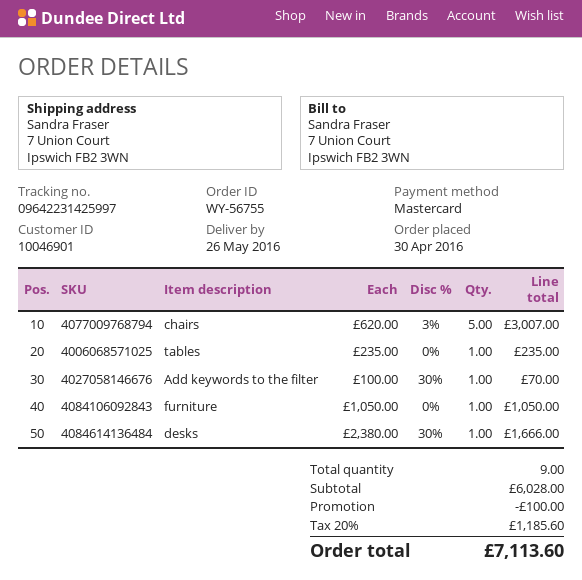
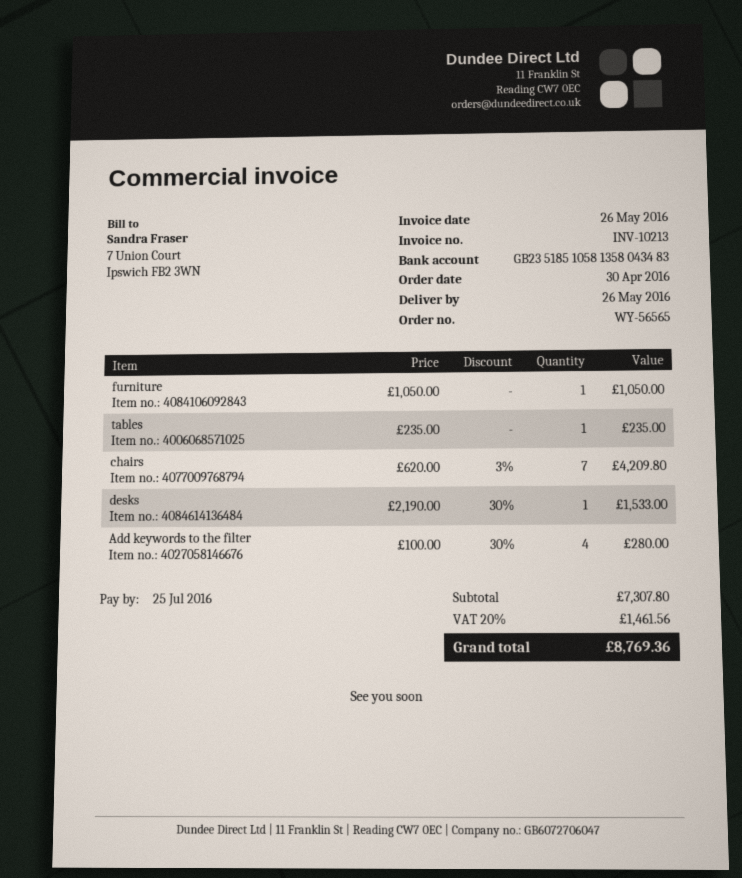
order number: WY-56755 -> WY-56565
chairs: 5 x 620.00 - 3% = 3007.00 -> 7 x 620.00 - 3% = 4209.80
Add keywords to the filter: 1 x 100.00 - 30% = 70.00 -> 4 x 100.00 - 30% = 280.00
desks: 1 x 2380.00 - 30% = 1666.00 -> 1 x 2190.00 - 30% = 1533.00
subtotal: 6028.00 -> 7307.80
discount: 100.00 -> none
tax: 20% = 1185.60 -> 20% = 1461.56
total: 7113.60 -> 8769.36

